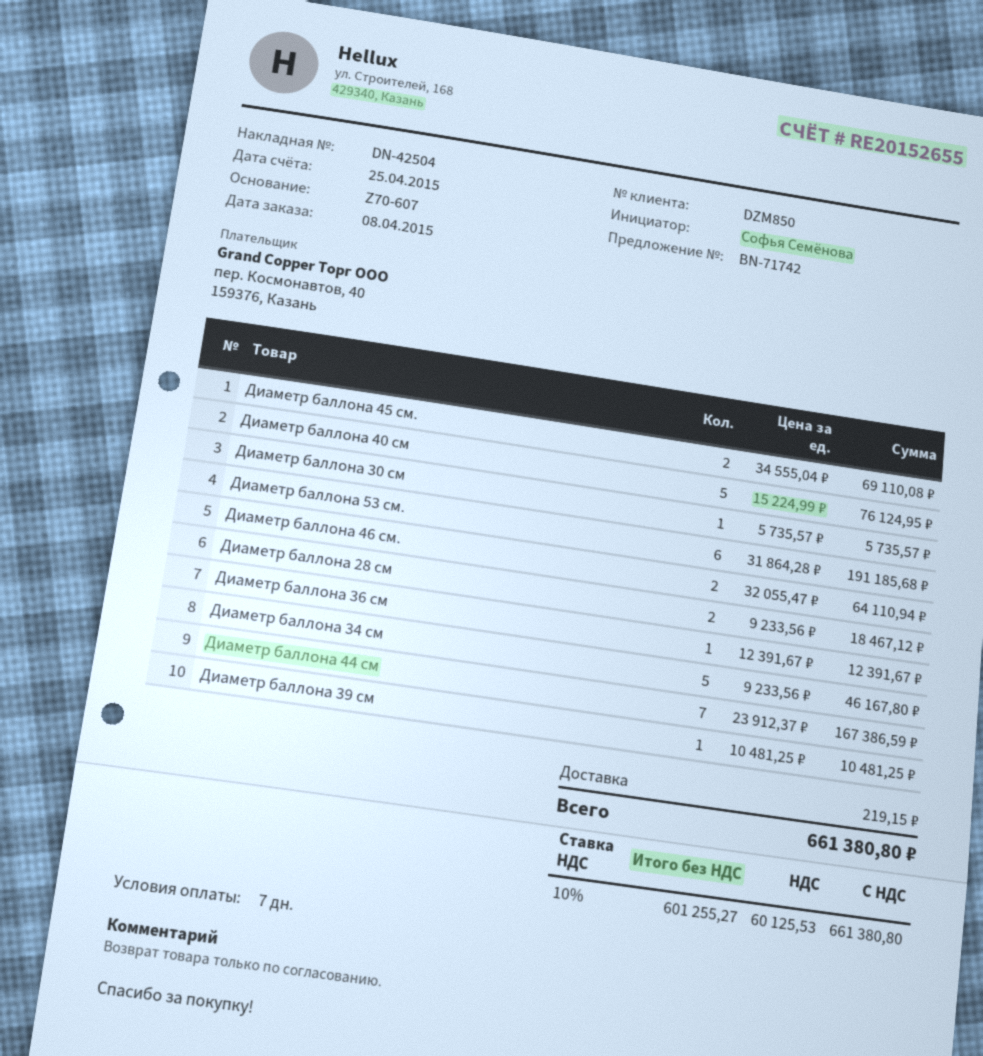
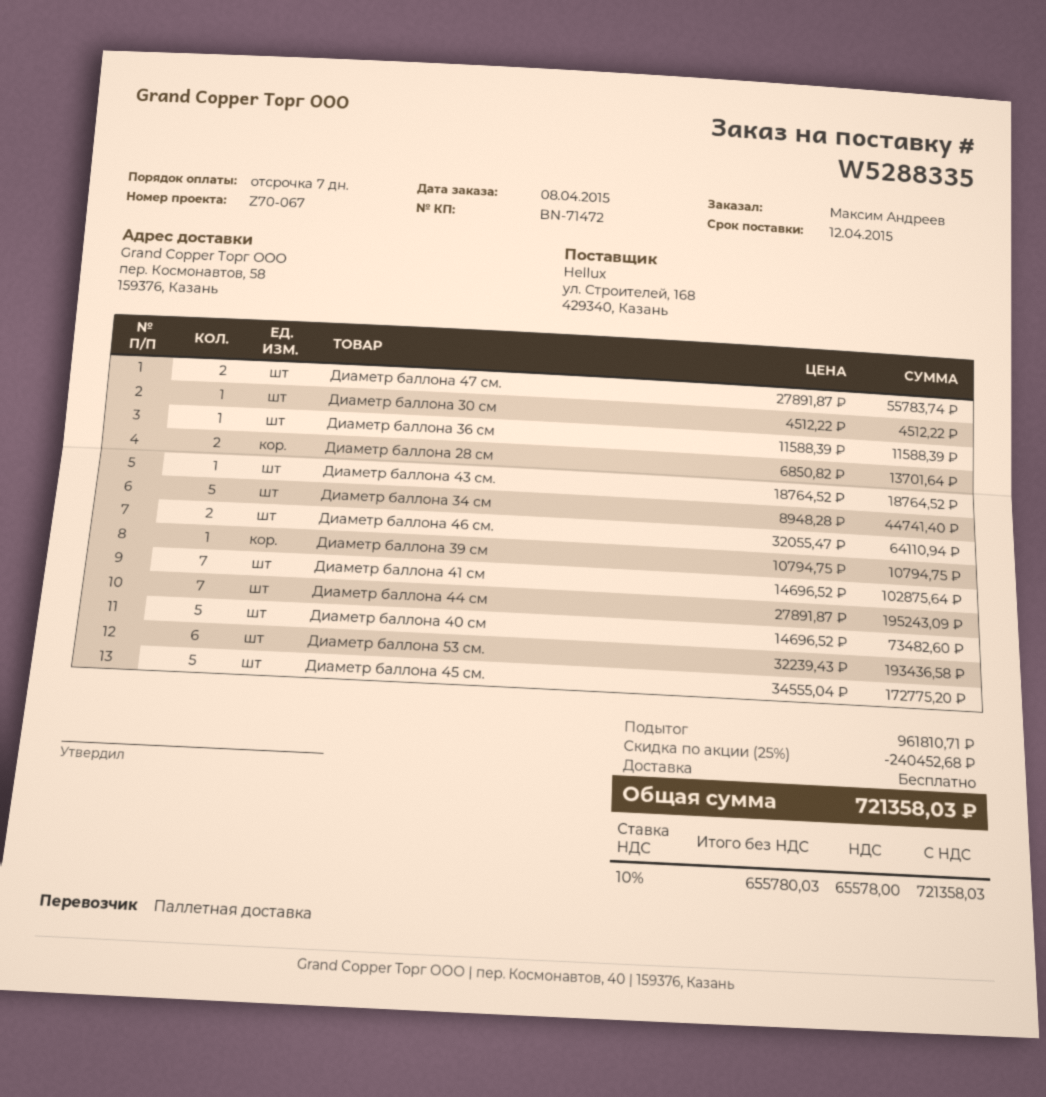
quote number: BN-71742 -> BN-71472
reference: Z70-607 -> Z70-067
ordered by: Софья Семёнова -> Максим Андреев
Диаметр баллона 45 см.: 2 x 34555.04 = 69110.08 -> 5 x 34555.04 = 172775.20
Диаметр баллона 40 см: 5 x 15224.99 = 76124.95 -> 5 x 14696.52 = 73482.60
Диаметр баллона 30 см: 1 x 5735.57 = 5735.57 -> 1 x 4512.22 = 4512.22
Диаметр баллона 53 см.: 6 x 31864.28 = 191185.68 -> 6 x 32239.43 = 193436.58
Диаметр баллона 28 см: 2 x 9233.56 = 18467.12 -> 2 x 6850.82 = 13701.64
Диаметр баллона 36 см: 1 x 12391.67 = 12391.67 -> 1 x 11588.39 = 11588.39
Диаметр баллона 34 см: 5 x 9233.56 = 46167.80 -> 5 x 8948.28 = 44741.40
Диаметр баллона 44 см: 7 x 23912.37 = 167386.59 -> 7 x 27891.87 = 195243.09
Диаметр баллона 39 см: 1 x 10481.25 = 10481.25 -> 1 x 10794.75 = 10794.75
Диаметр баллона 47 см.: none -> 2 x 27891.87 = 55783.74
Диаметр баллона 43 см.: none -> 1 x 18764.52 = 18764.52
Диаметр баллона 41 см: none -> 7 x 14696.52 = 102875.64
discount: none -> 25% = 240452.68
shipping: 219.15 -> 0.00
net: 601255.27 -> 655780.03
tax: 10% = 60125.53 -> 10% = 65578.00
total: 661380.80 -> 721358.03

